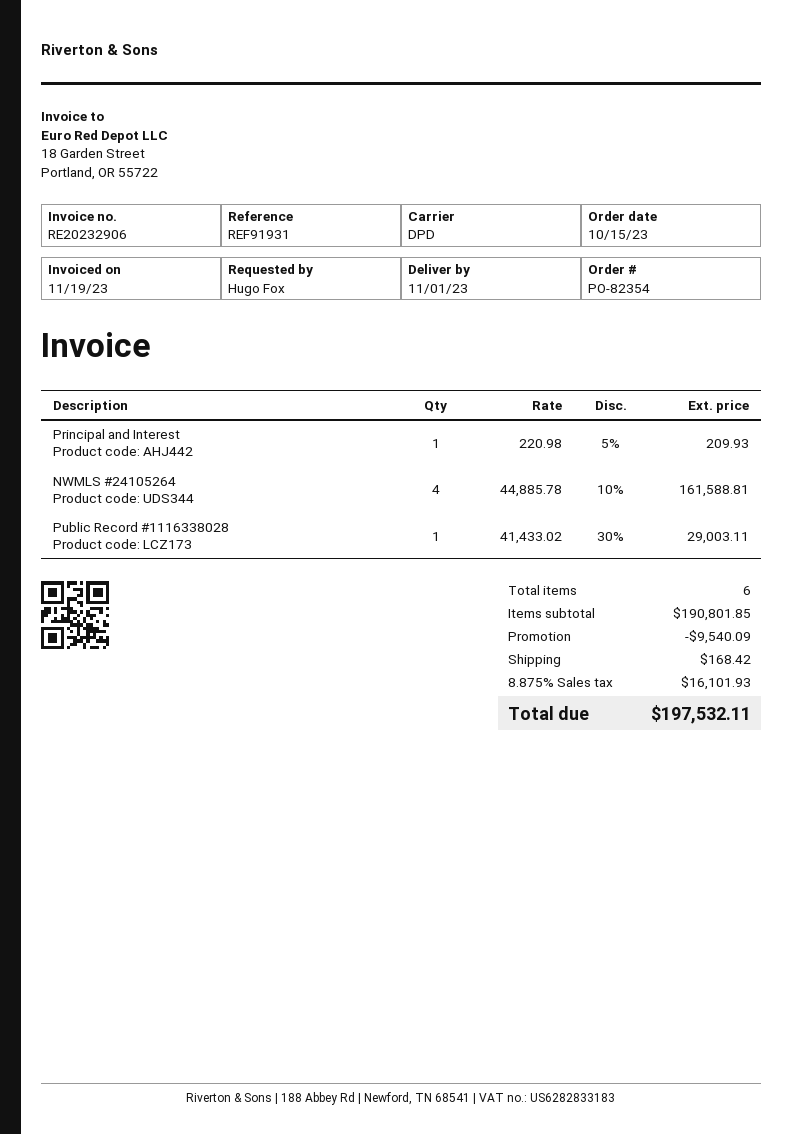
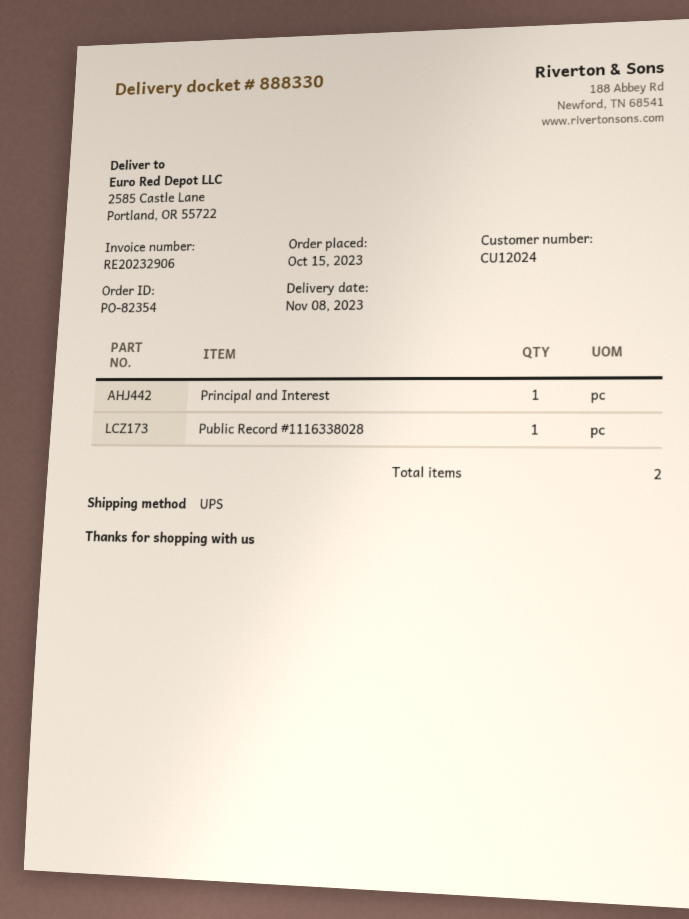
delivery date: 2023-11-01 -> 2023-11-08
shipping method: DPD -> UPS
NWMLS #24105264: 4 -> none
total quantity: 6 -> 2

